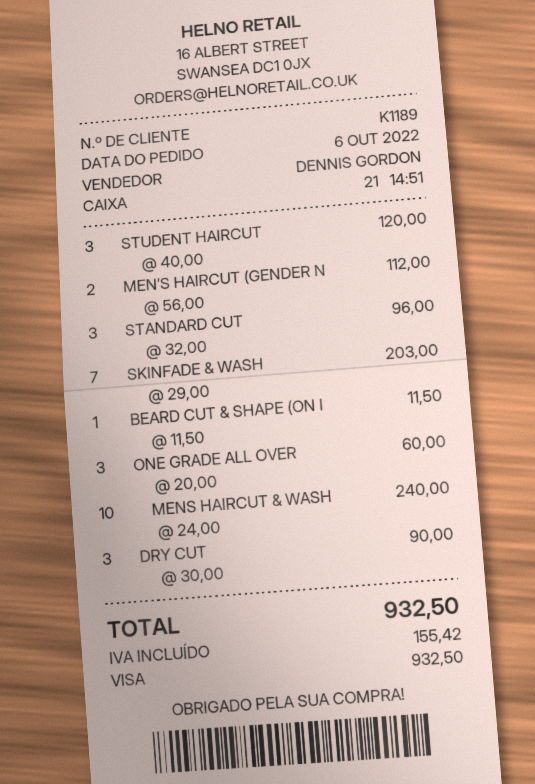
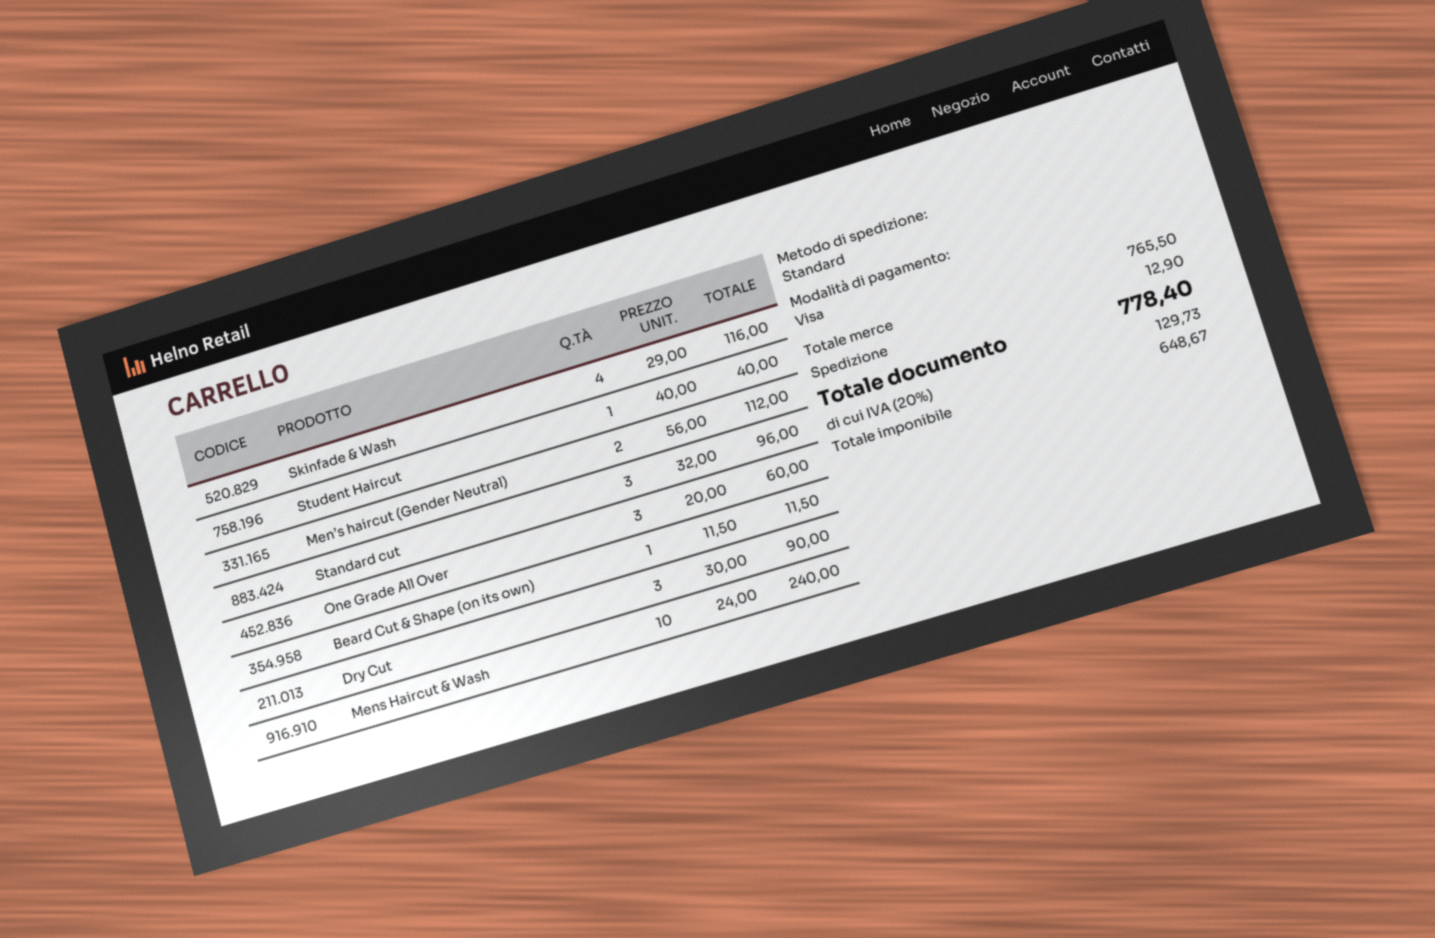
STUDENT HAIRCUT: 3 x 40.00 = 120.00 -> 1 x 40.00 = 40.00
SKINFADE & WASH: 7 x 29.00 = 203.00 -> 4 x 29.00 = 116.00
shipping: none -> 12.90
tax: 155.42 -> 129.73
total: 932.50 -> 778.40

